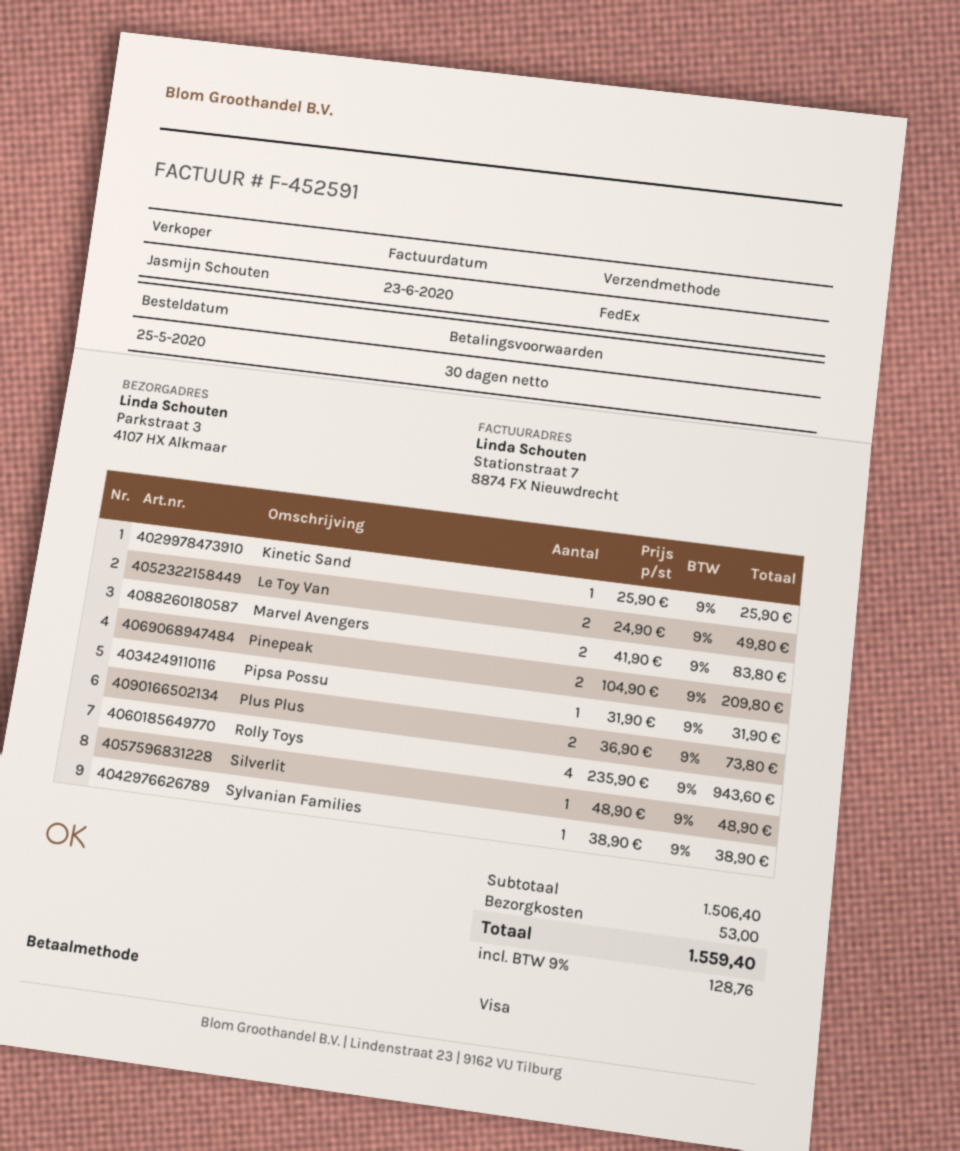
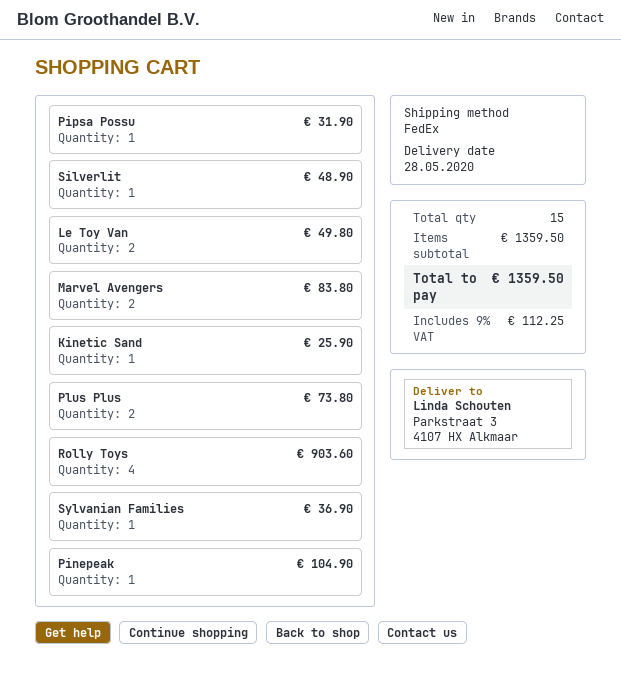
Pinepeak: 2 for 209.80 -> 1 for 104.90
Rolly Toys: 4 for 943.60 -> 4 for 903.60
Sylvanian Families: 1 for 38.90 -> 1 for 36.90
subtotal: 1506.40 -> 1359.50
shipping: 53.00 -> none
tax: 9% = 128.76 -> 9% = 112.25
total: 1559.40 -> 1359.50

